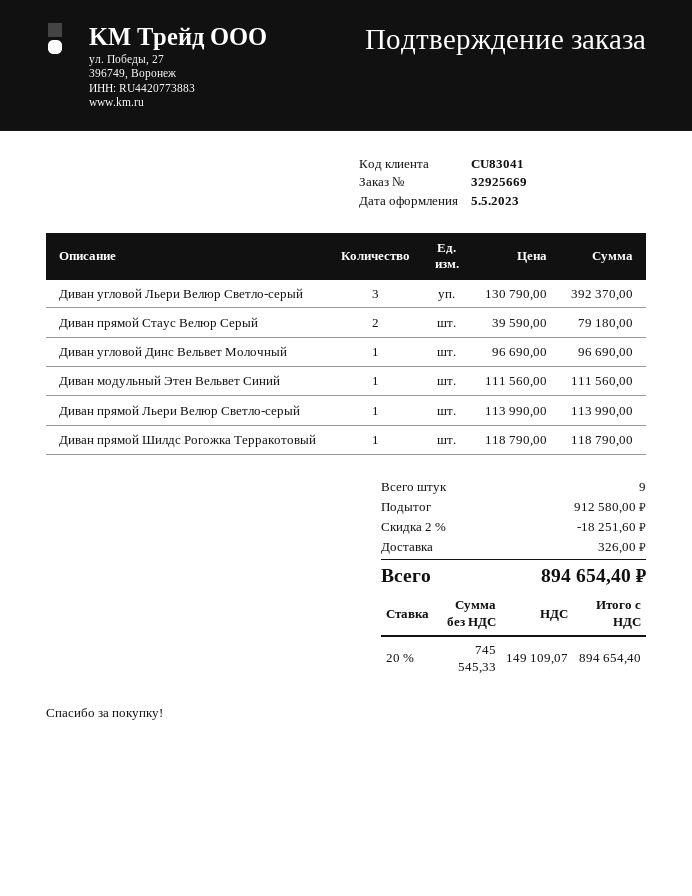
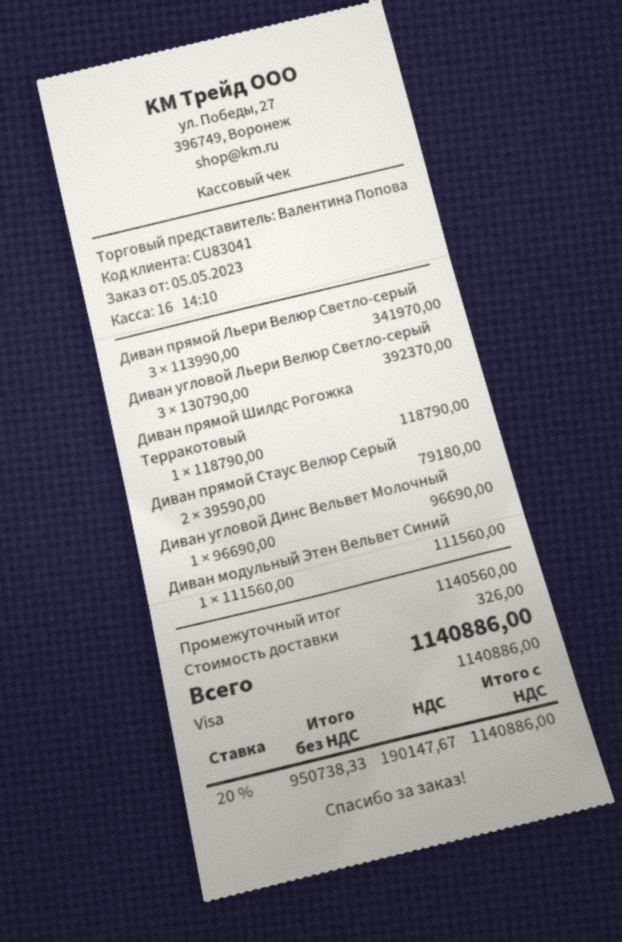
Диван прямой Льери Велюр Светло-серый: 1 x 113990.00 = 113990.00 -> 3 x 113990.00 = 341970.00
subtotal: 912580.00 -> 1140560.00
discount: 2% = 18251.60 -> none
net: 745545.33 -> 950738.33
tax: 20% = 149109.07 -> 20% = 190147.67
total: 894654.40 -> 1140886.00

